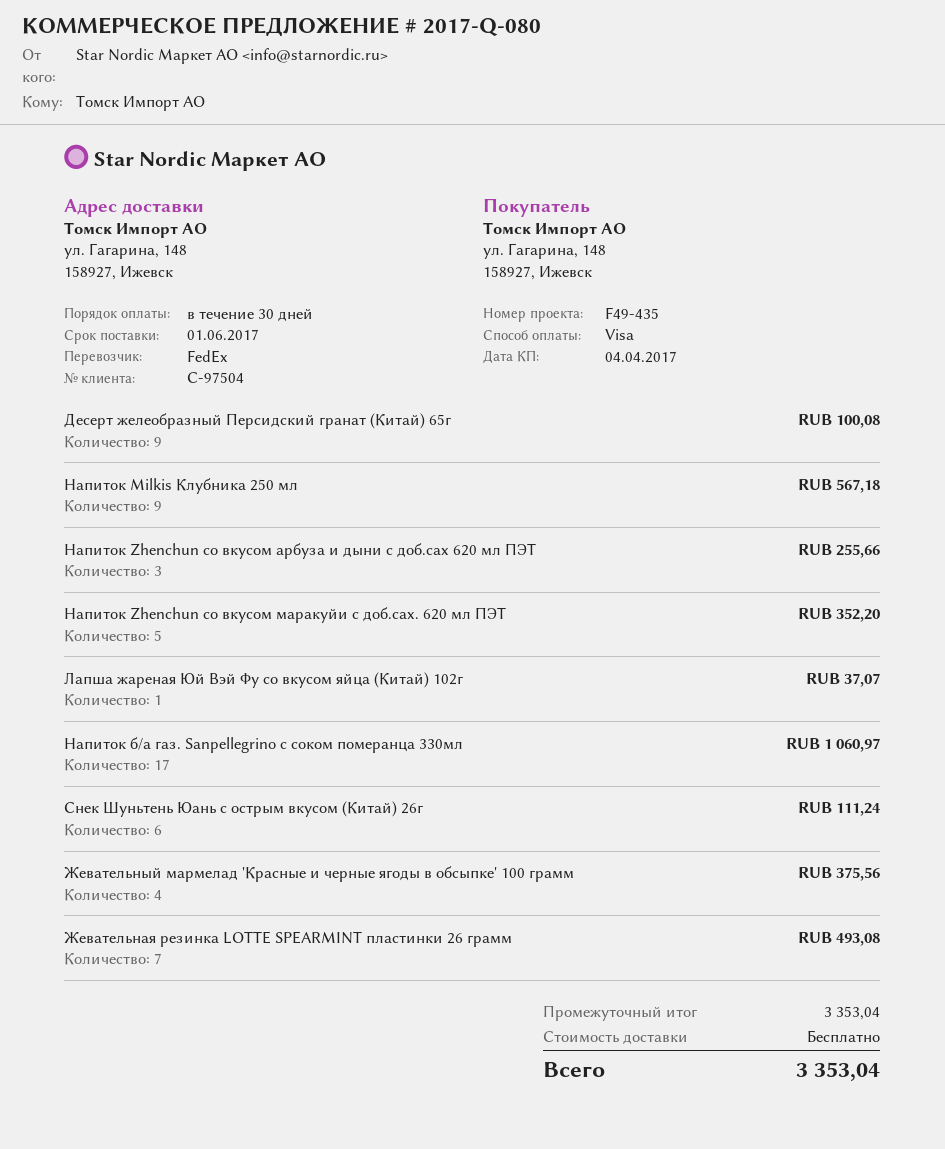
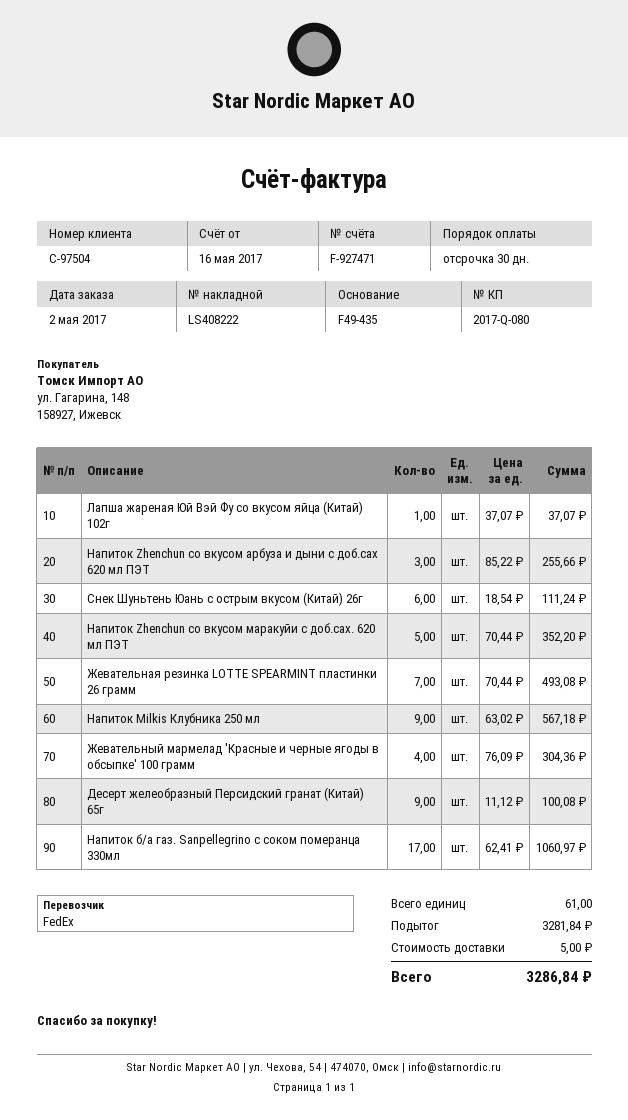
Жевательный мармелад 'Красные и черные ягоды в обсыпке' 100 грамм: 4 for 375.56 -> 4 for 304.36
subtotal: 3353.04 -> 3281.84
shipping: 0.00 -> 5.00
total: 3353.04 -> 3286.84

